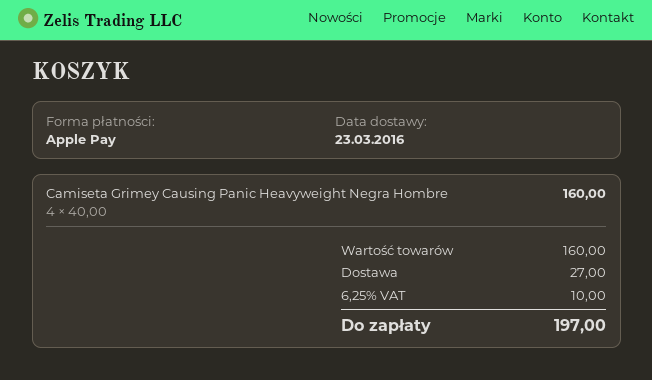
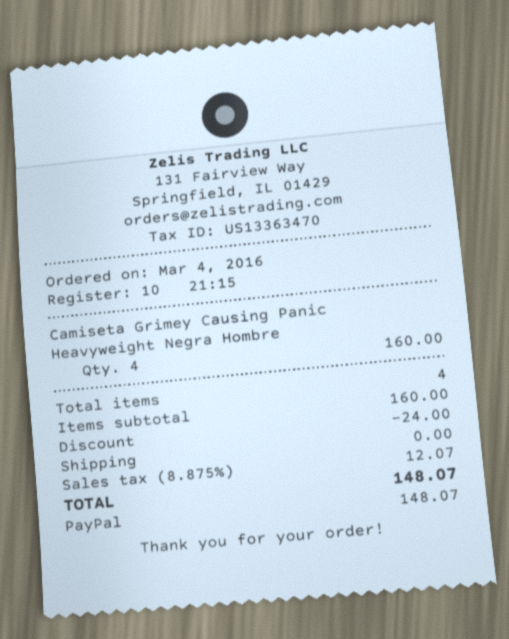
payment method: Apple Pay -> PayPal
discount: none -> 24.00
shipping: 27.00 -> 0.00
tax: 6.25% = 10.00 -> 8.875% = 12.07
total: 197.00 -> 148.07

